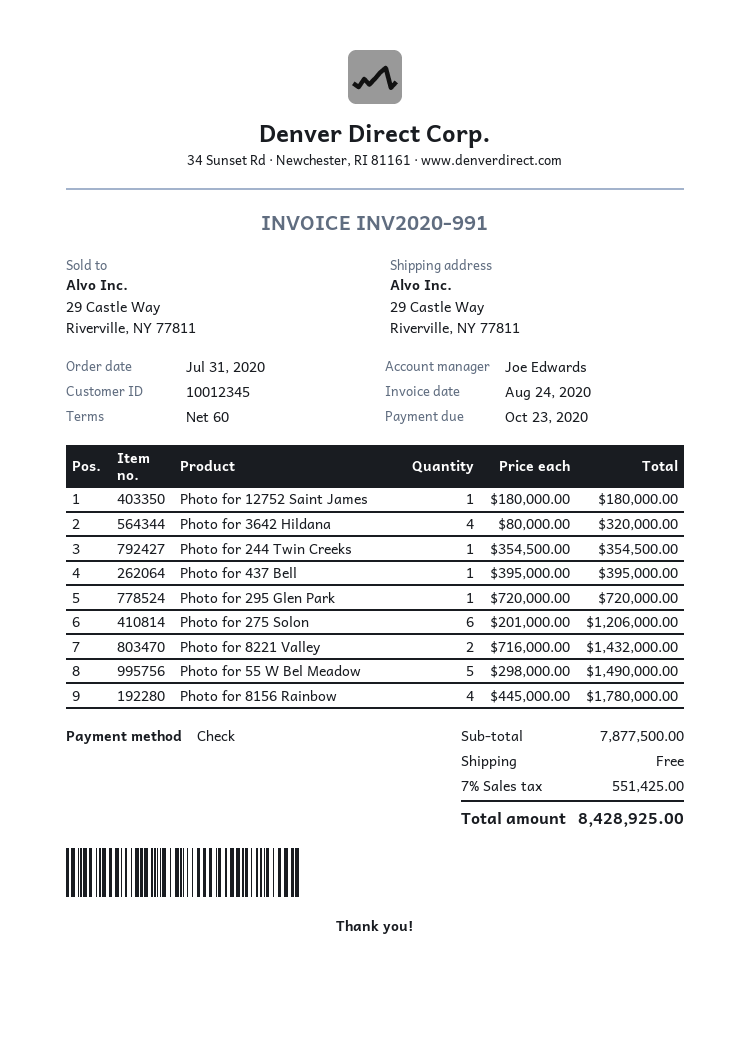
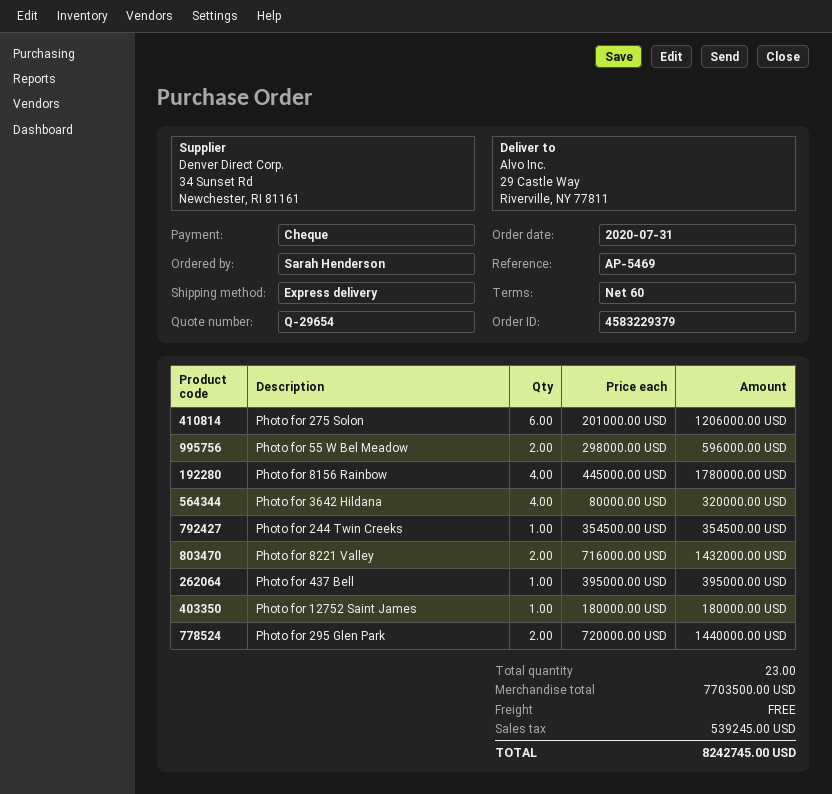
Photo for 295 Glen Park: 1 x 720000.00 = 720000.00 -> 2 x 720000.00 = 1440000.00
Photo for 55 W Bel Meadow: 5 x 298000.00 = 1490000.00 -> 2 x 298000.00 = 596000.00
subtotal: 7877500.00 -> 7703500.00
tax: 551425.00 -> 539245.00
total: 8428925.00 -> 8242745.00

